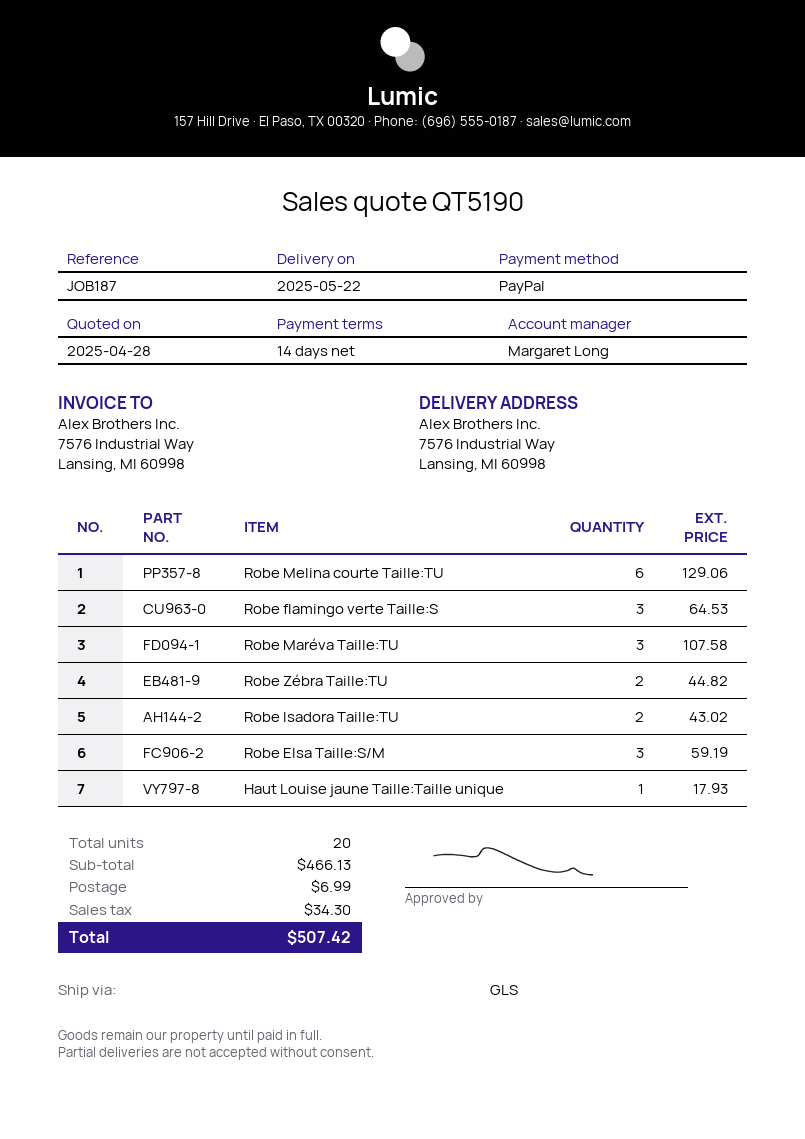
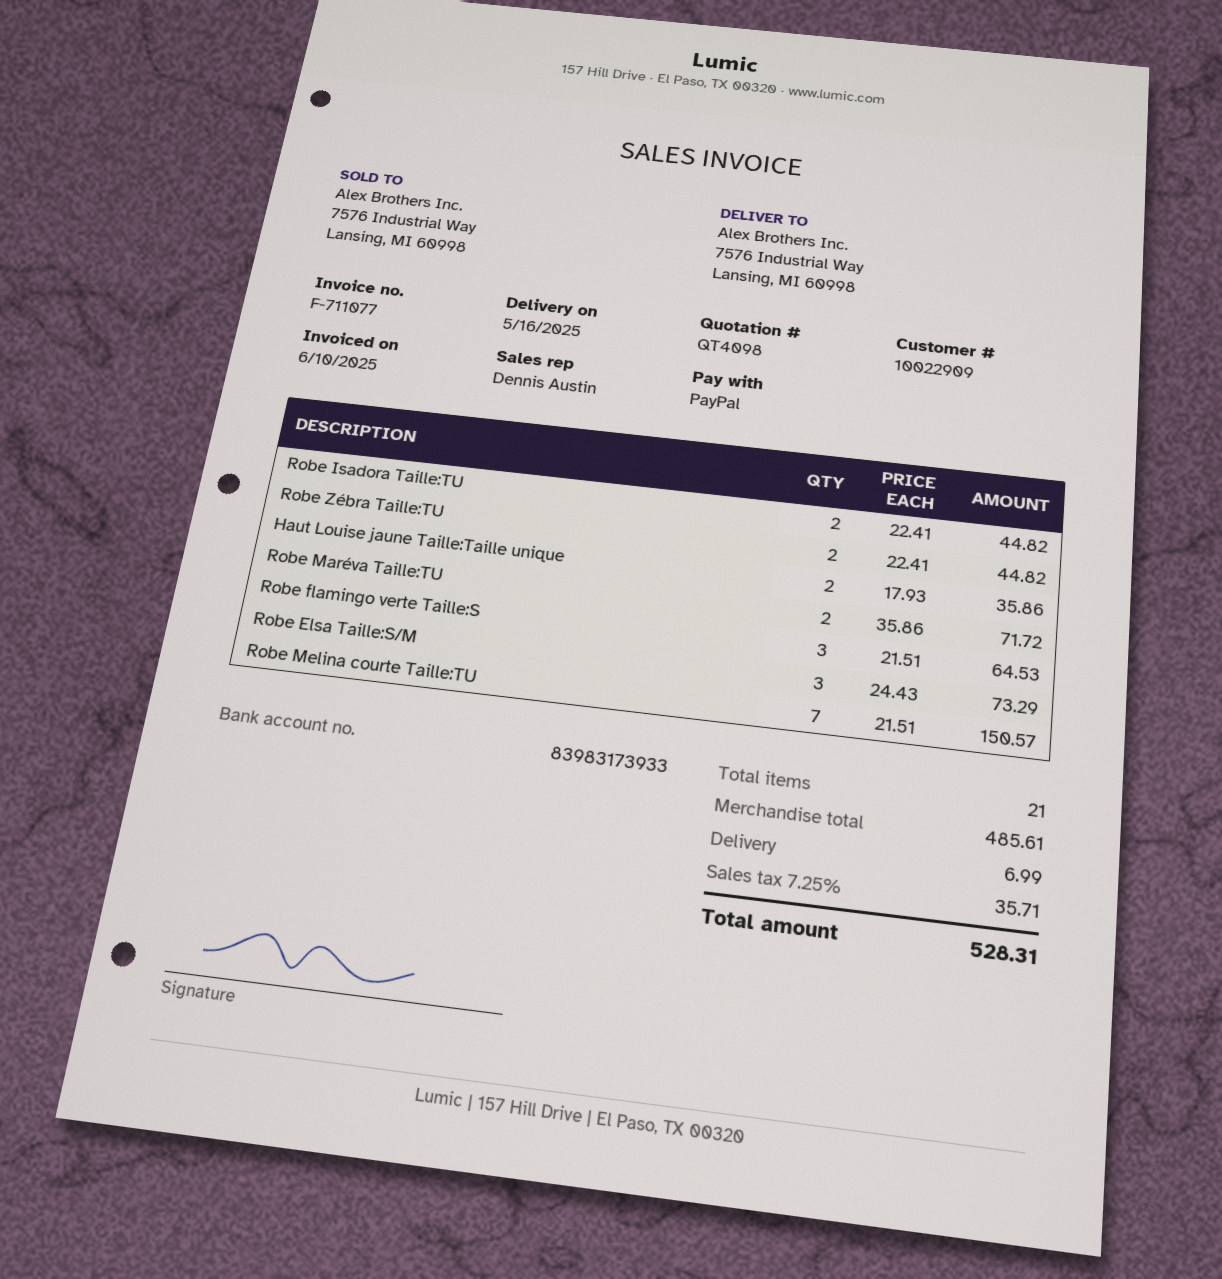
quote number: QT5190 -> QT4098
delivery date: 2025-05-22 -> 2025-05-16
sales rep: Margaret Long -> Dennis Austin
Robe Melina courte Taille:TU: 6 for 129.06 -> 7 for 150.57
Robe Maréva Taille:TU: 3 for 107.58 -> 2 for 71.72
Robe Isadora Taille:TU: 2 for 43.02 -> 2 for 44.82
Robe Elsa Taille:S/M: 3 for 59.19 -> 3 for 73.29
Haut Louise jaune Taille:Taille unique: 1 for 17.93 -> 2 for 35.86
total quantity: 20 -> 21
subtotal: 466.13 -> 485.61
tax: 34.30 -> 35.71
total: 507.42 -> 528.31

